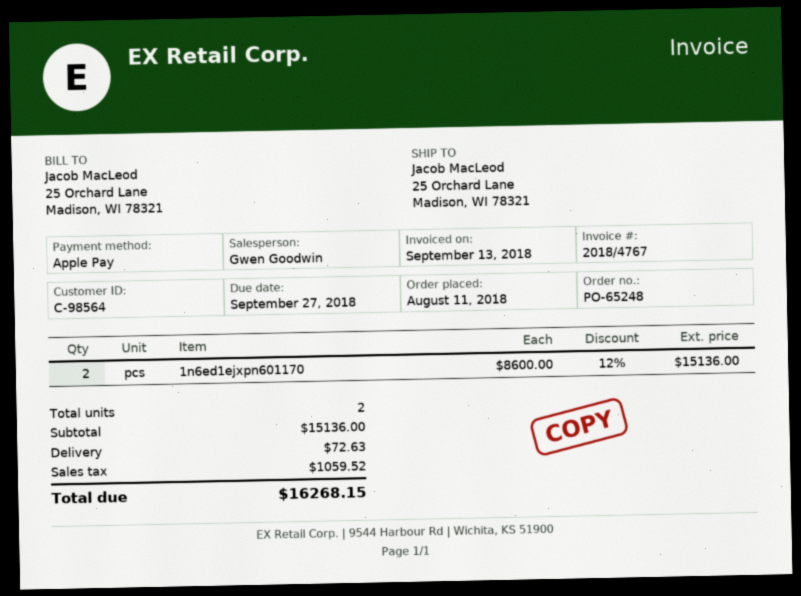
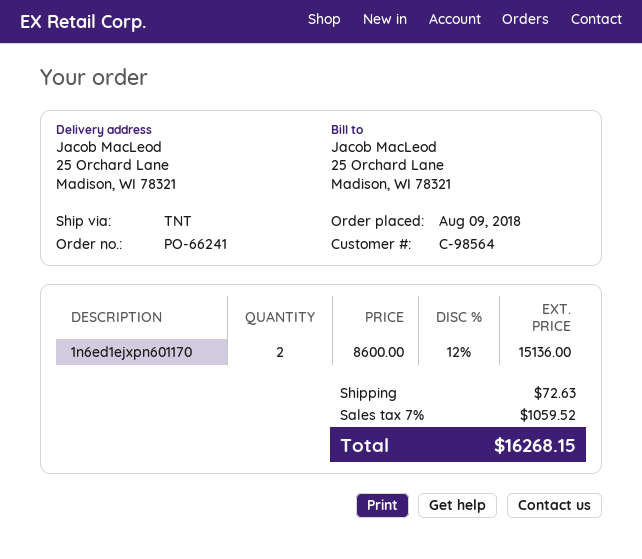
order number: PO-65248 -> PO-66241
order date: 2018-08-11 -> 2018-08-09

